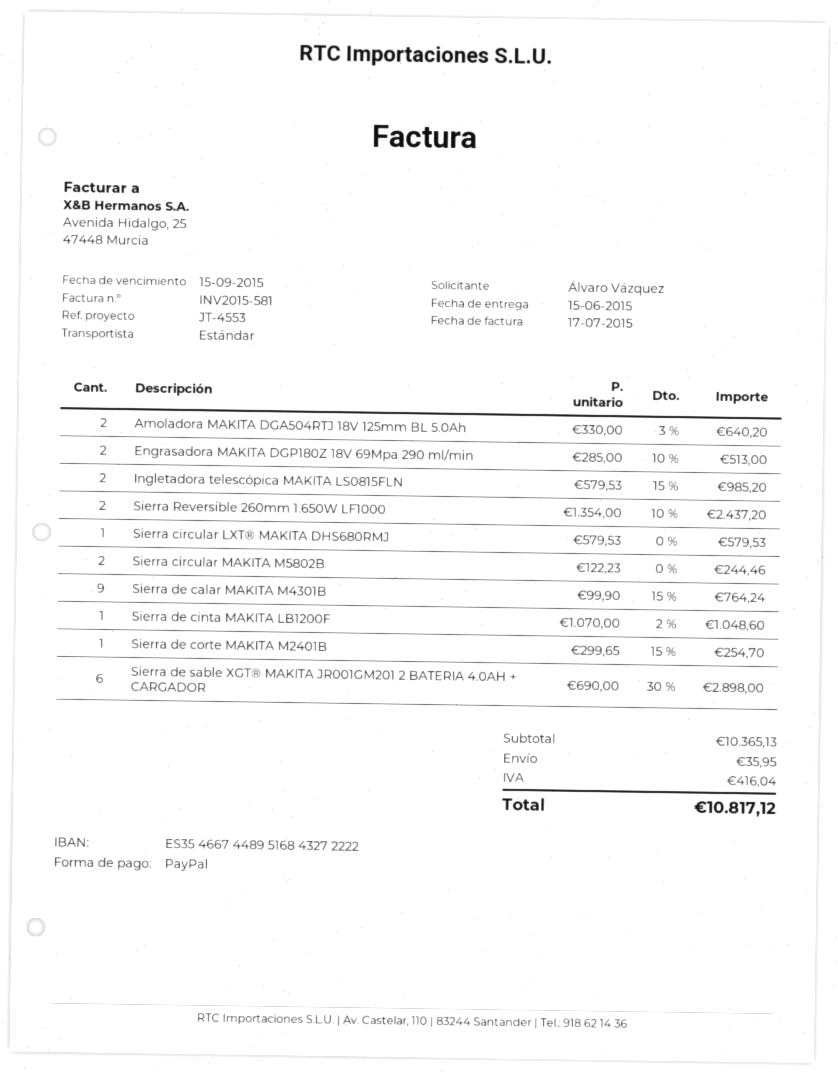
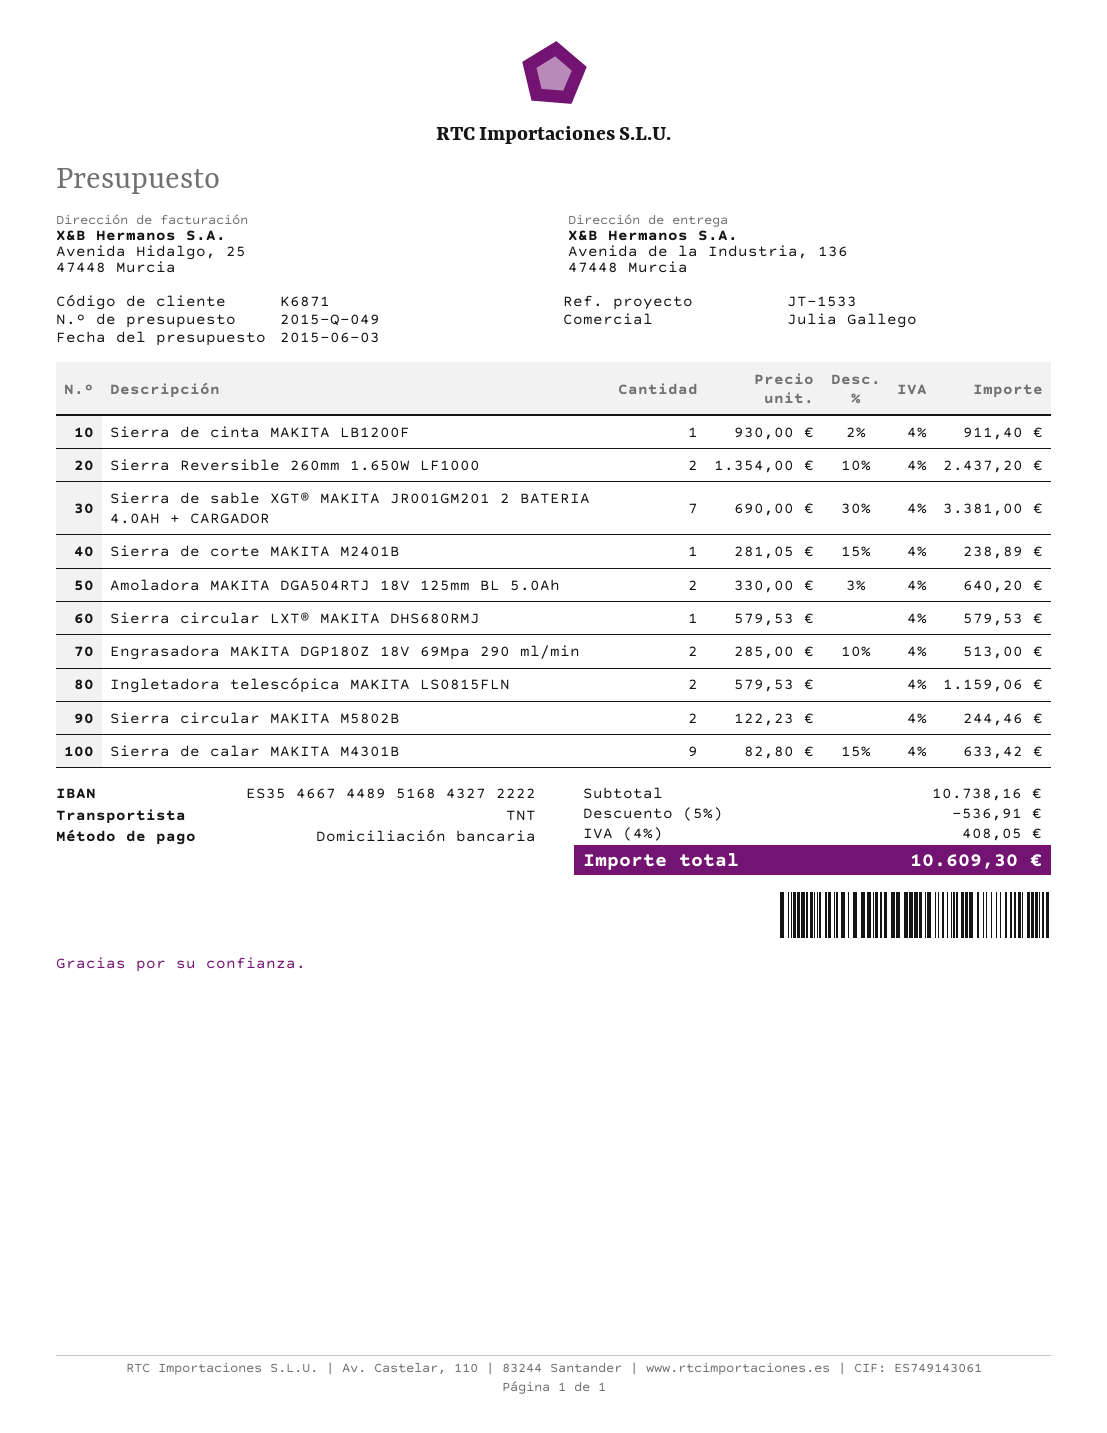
reference: JT-4553 -> JT-1533
payment method: PayPal -> direct debit
shipping method: standard -> TNT
Ingletadora telescópica MAKITA LS0815FLN: 2 x 579.53 - 15% = 985.20 -> 2 x 579.53 = 1159.06
Sierra de calar MAKITA M4301B: 9 x 99.90 - 15% = 764.24 -> 9 x 82.80 - 15% = 633.42
Sierra de cinta MAKITA LB1200F: 1 x 1070.00 - 2% = 1048.60 -> 1 x 930.00 - 2% = 911.40
Sierra de corte MAKITA M2401B: 1 x 299.65 - 15% = 254.70 -> 1 x 281.05 - 15% = 238.89
Sierra de sable XGT® MAKITA JR001GM201 2 BATERIA 4.0AH + CARGADOR: 6 x 690.00 - 30% = 2898.00 -> 7 x 690.00 - 30% = 3381.00
subtotal: 10365.13 -> 10738.16
discount: none -> 5% = 536.91
shipping: 35.95 -> none
tax: 416.04 -> 408.05
total: 10817.12 -> 10609.30

